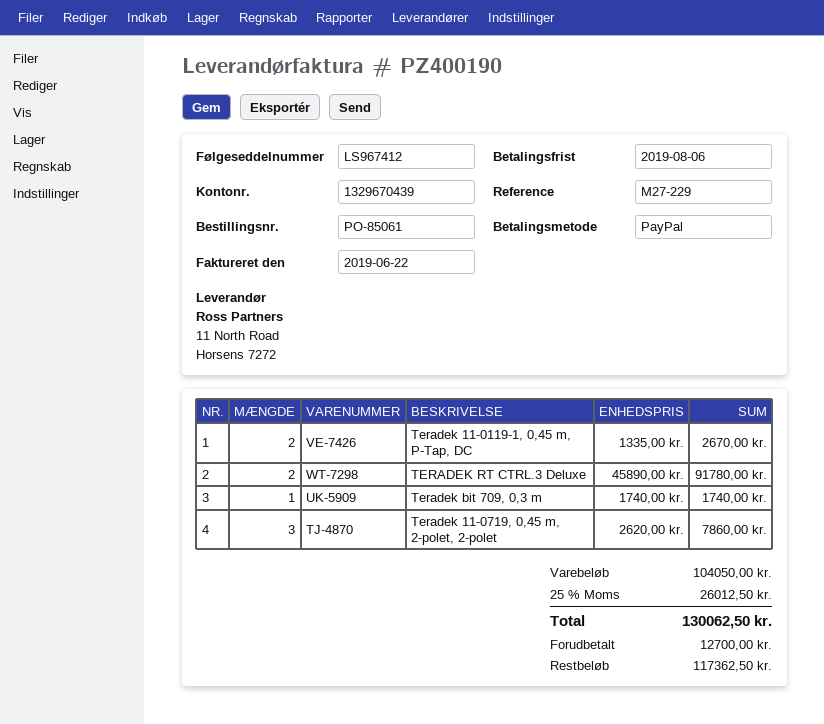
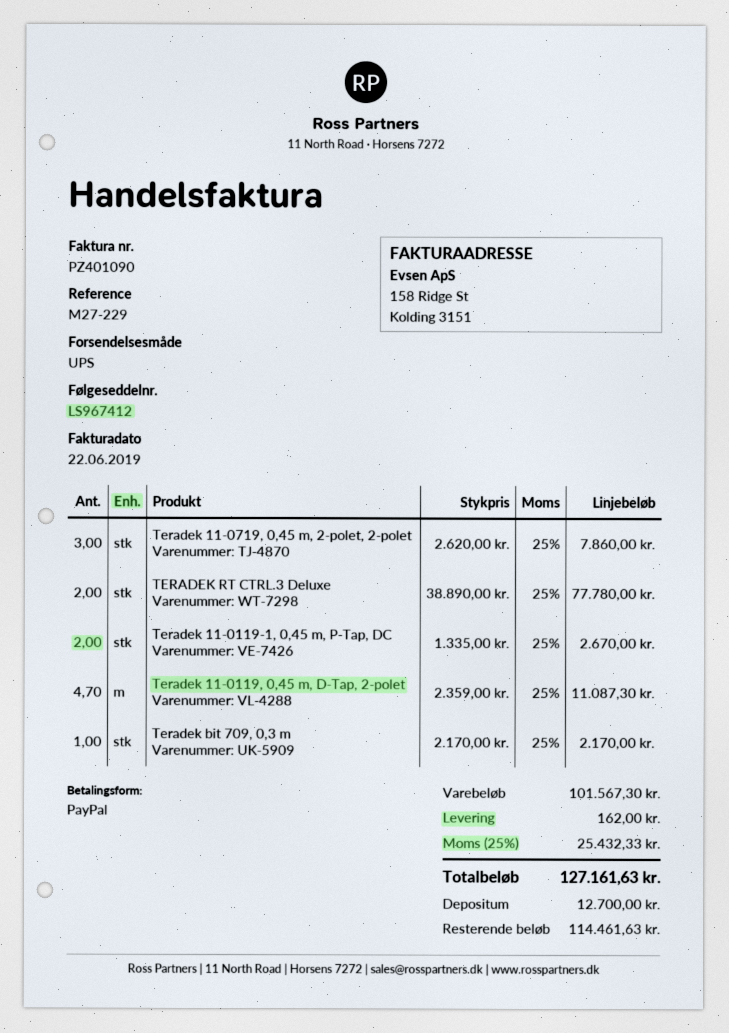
invoice number: PZ400190 -> PZ401090
TERADEK RT CTRL.3 Deluxe: 2 x 45890.00 = 91780.00 -> 2 x 38890.00 = 77780.00
Teradek bit 709, 0,3 m: 1 x 1740.00 = 1740.00 -> 1 x 2170.00 = 2170.00
Teradek 11-0119, 0,45 m, D-Tap, 2-polet: none -> 4.7 x 2359.00 = 11087.30
subtotal: 104050.00 -> 101567.30
shipping: none -> 162.00
tax: 25% = 26012.50 -> 25% = 25432.33
total: 130062.50 -> 127161.63
balance: 117362.50 -> 114461.63

